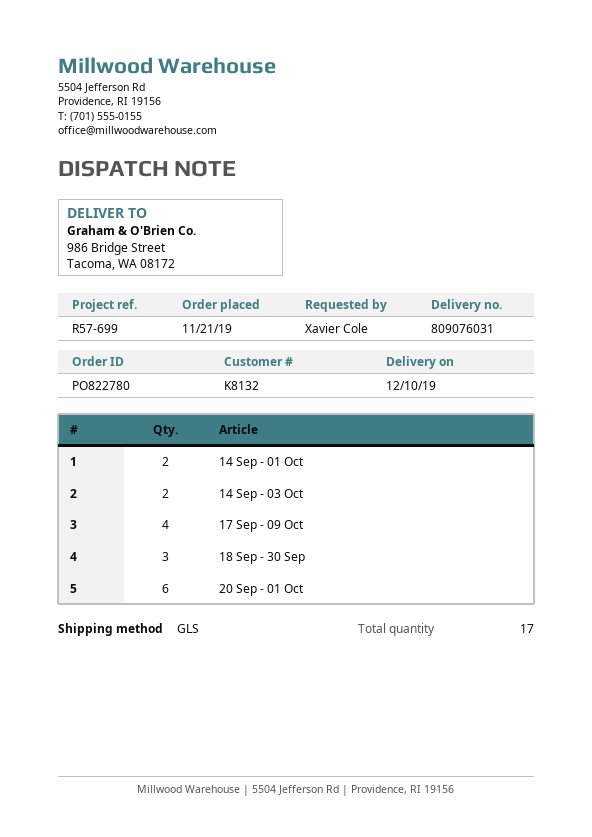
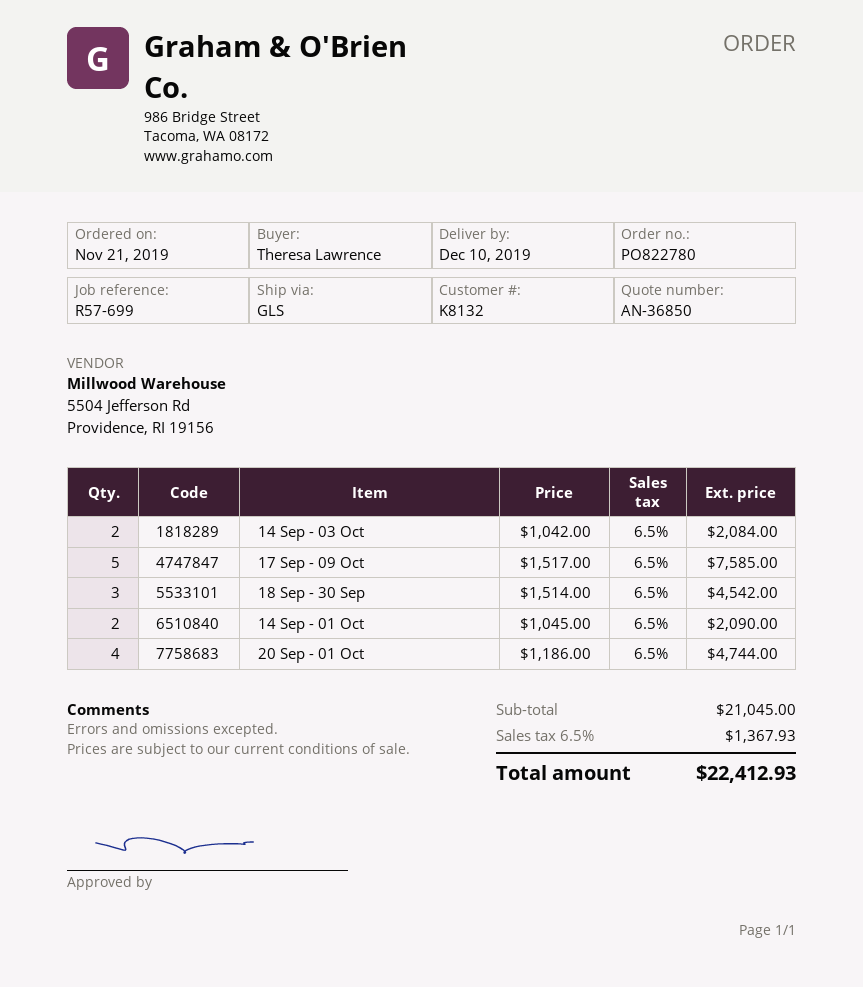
ordered by: Xavier Cole -> Theresa Lawrence
17 Sep - 09 Oct: 4 -> 5
20 Sep - 01 Oct: 6 -> 4

